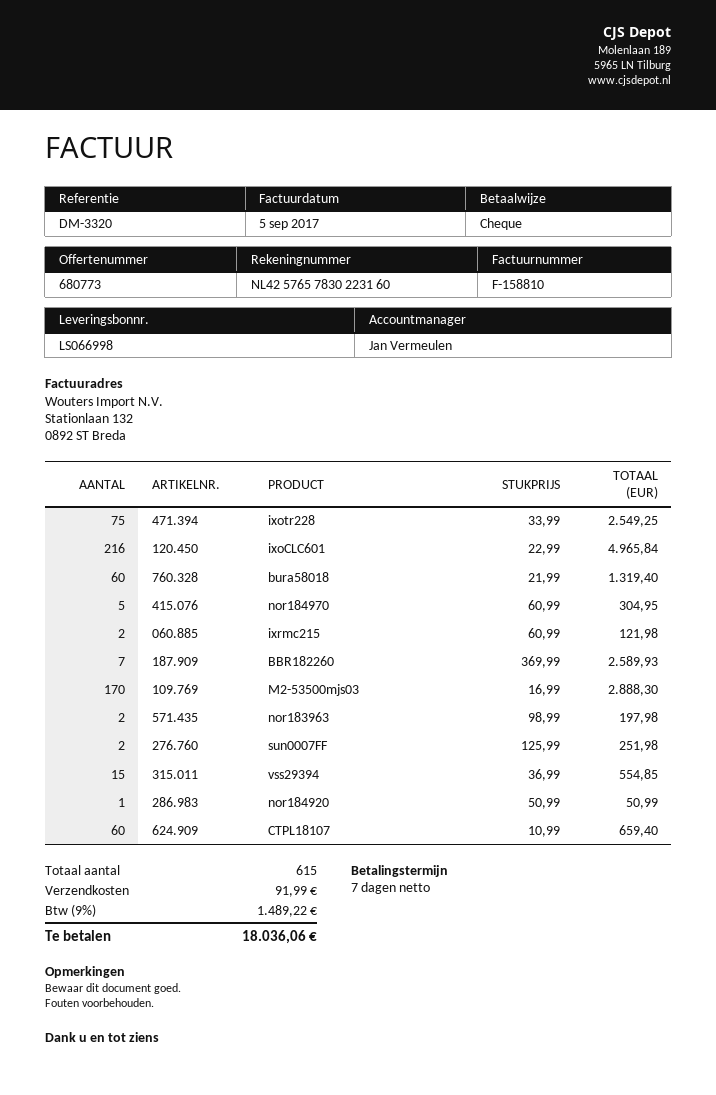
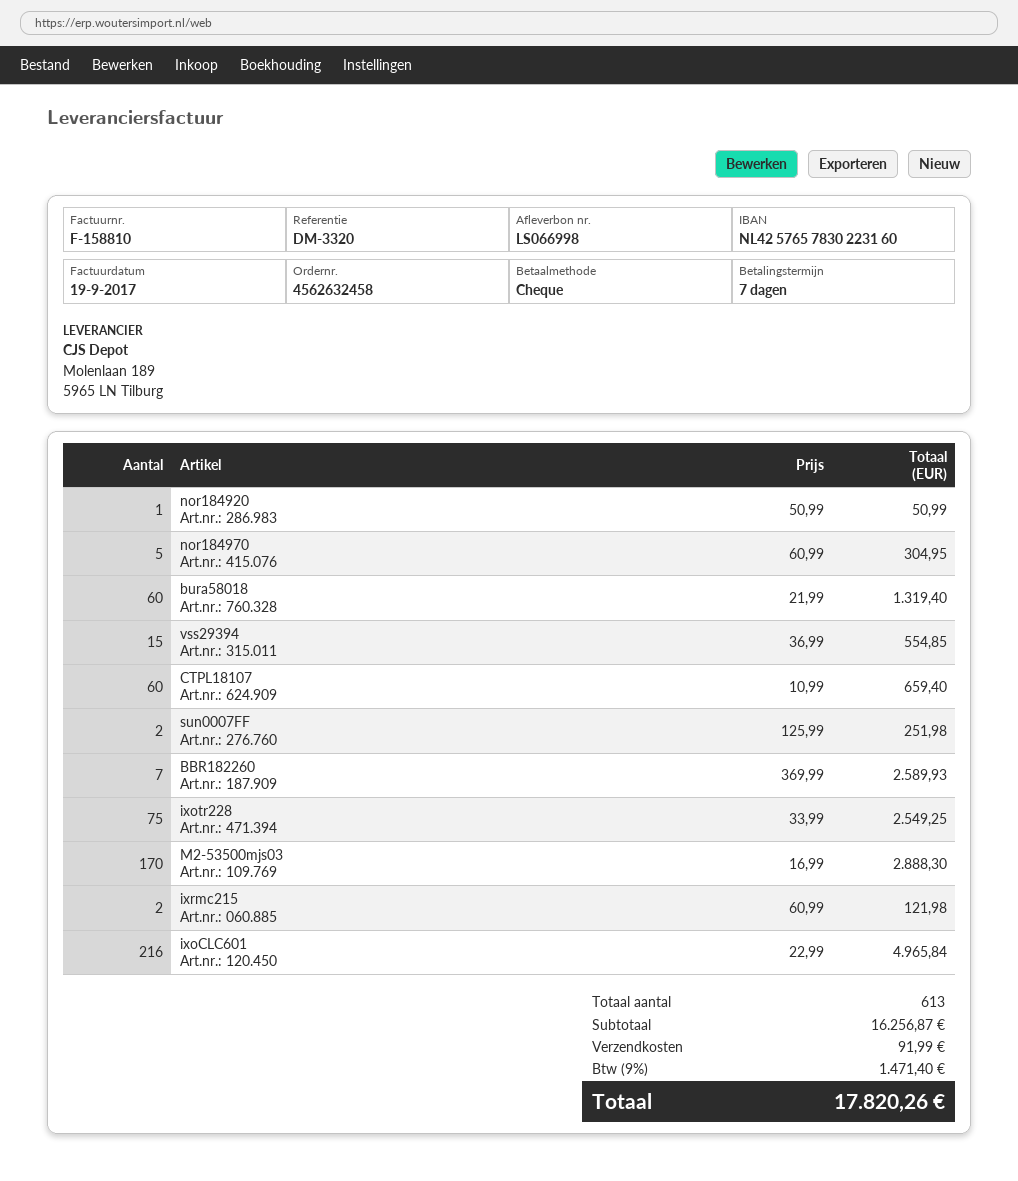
invoice date: 2017-09-05 -> 2017-09-19
nor183963: 2 x 98.99 = 197.98 -> none
total quantity: 615 -> 613
tax: 9% = 1489.22 -> 9% = 1471.40
total: 18036.06 -> 17820.26

